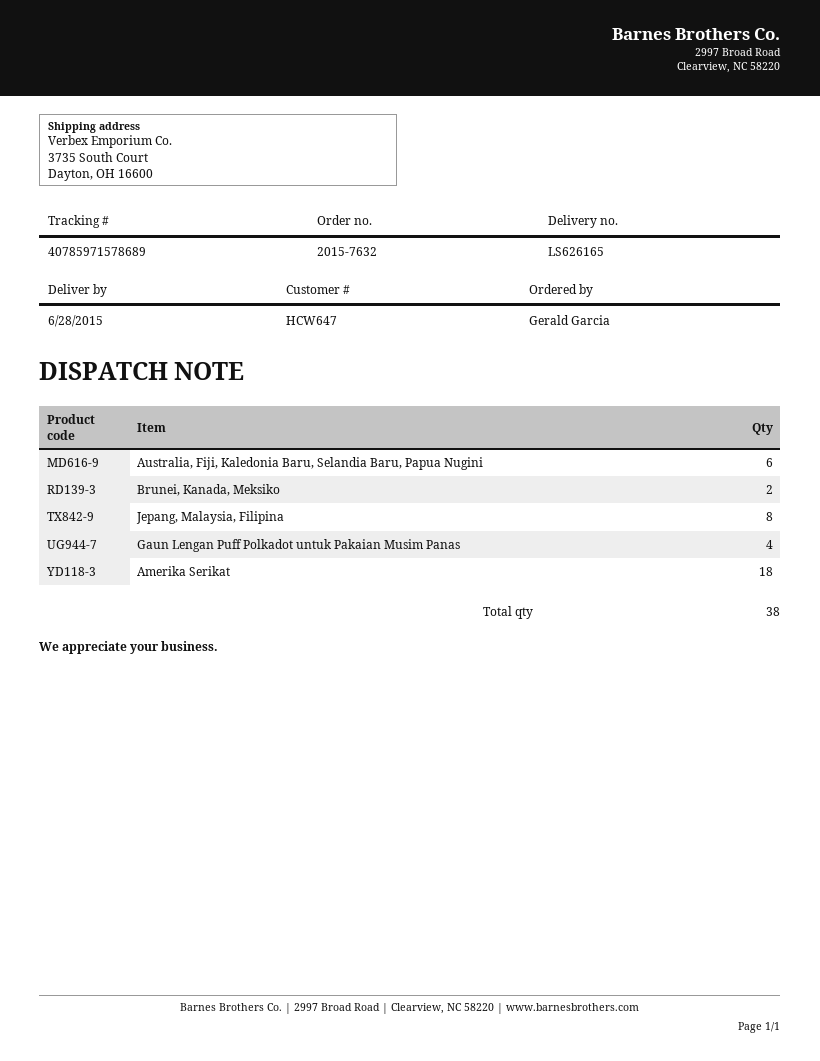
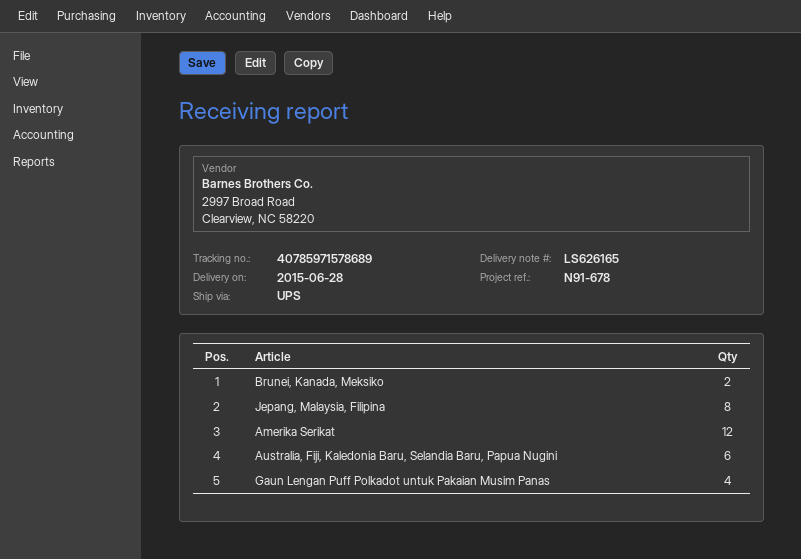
Amerika Serikat: 18 -> 12

